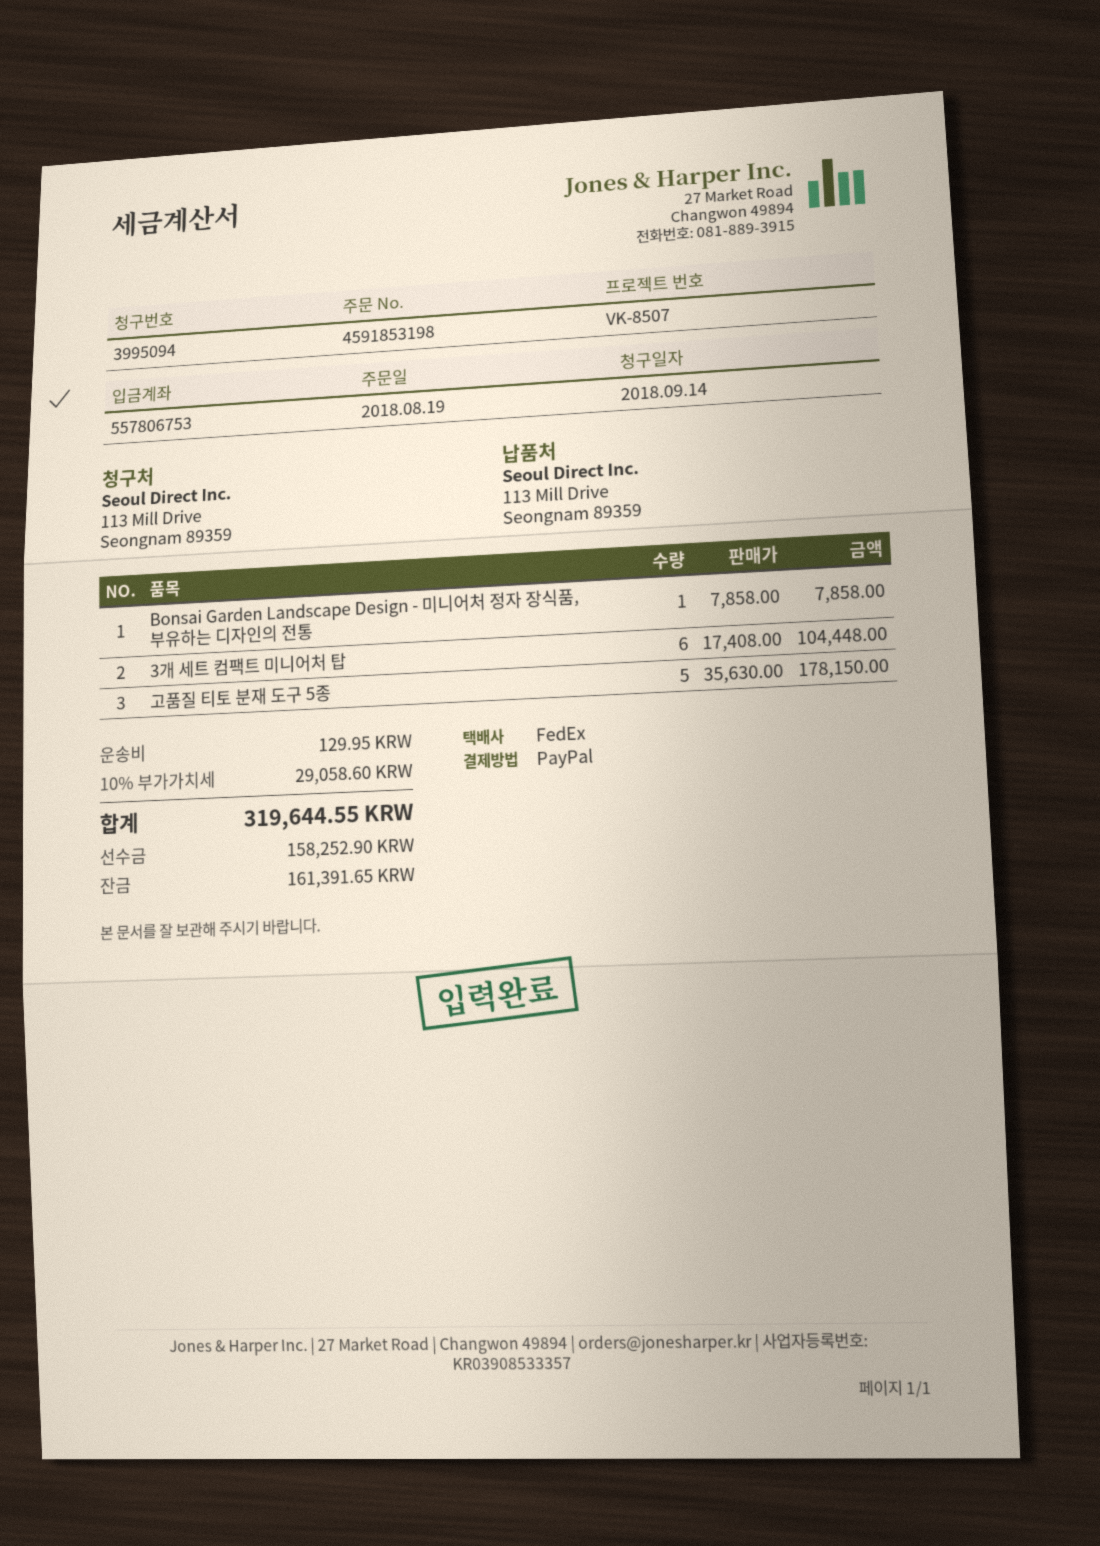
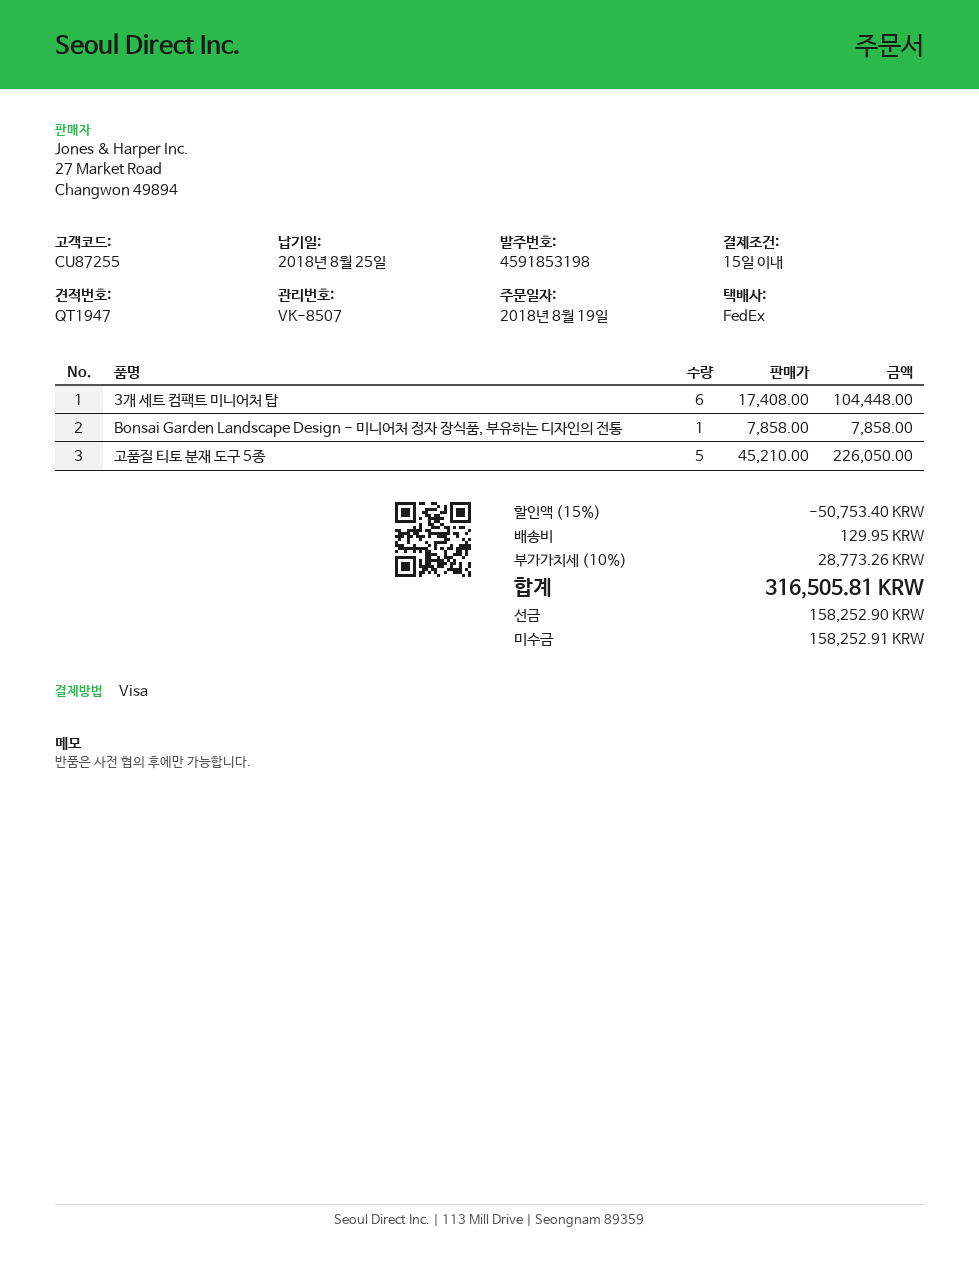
payment method: PayPal -> Visa
고품질 티토 분재 도구 5종: 5 x 35630.00 = 178150.00 -> 5 x 45210.00 = 226050.00
discount: none -> 15% = 50753.40
tax: 10% = 29058.60 -> 10% = 28773.26
total: 319644.55 -> 316505.81
balance: 161391.65 -> 158252.91

